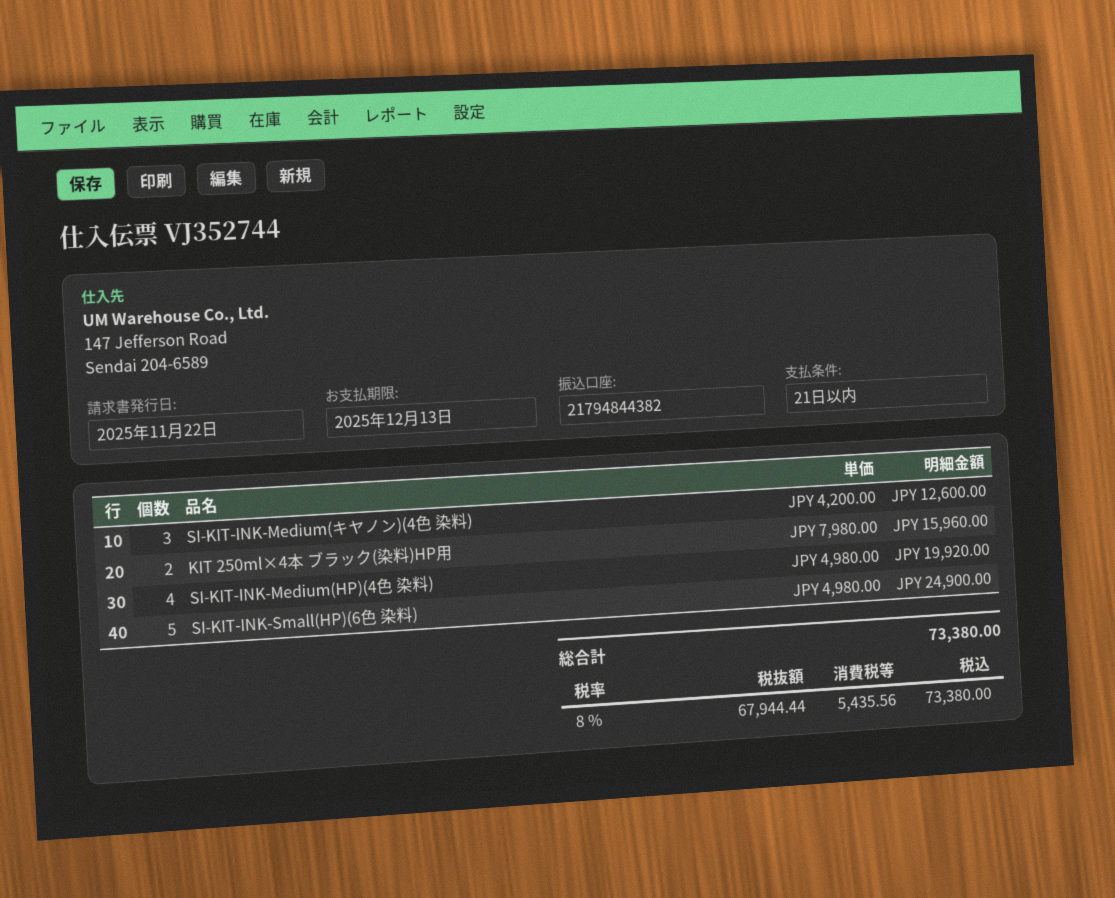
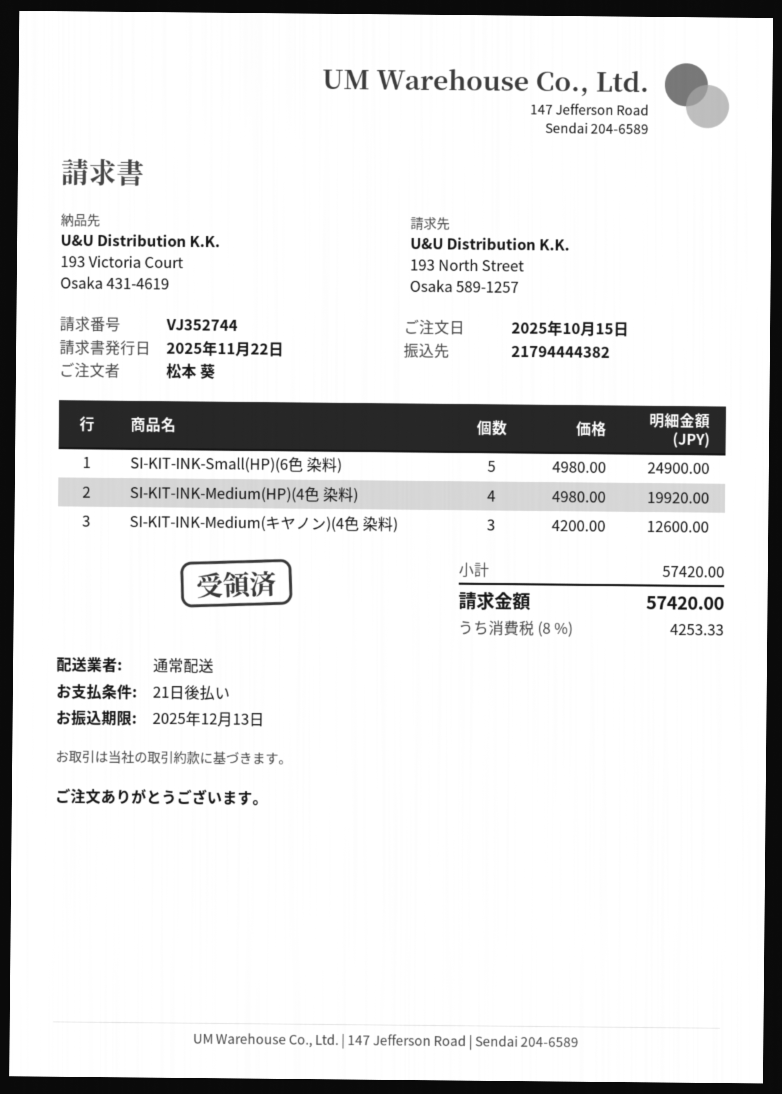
bank account: 21794844382 -> 21794444382
KIT 250ml×4本 ブラック(染料)HP用: 2 x 7980.00 = 15960.00 -> none
tax: 8% = 5435.56 -> 8% = 4253.33
total: 73380.00 -> 57420.00

